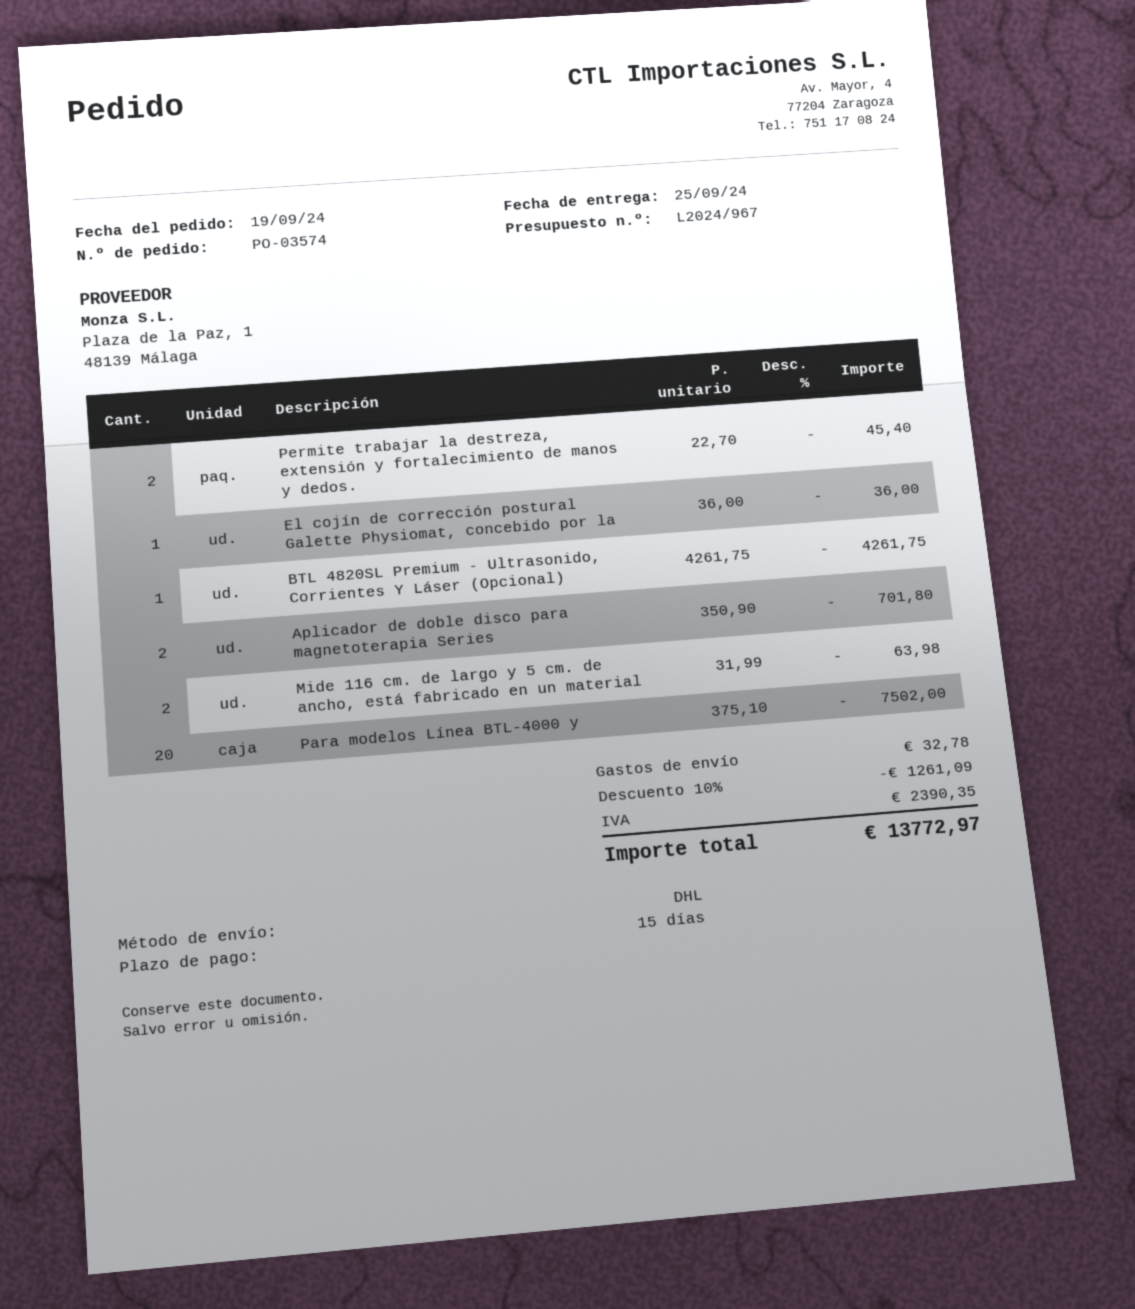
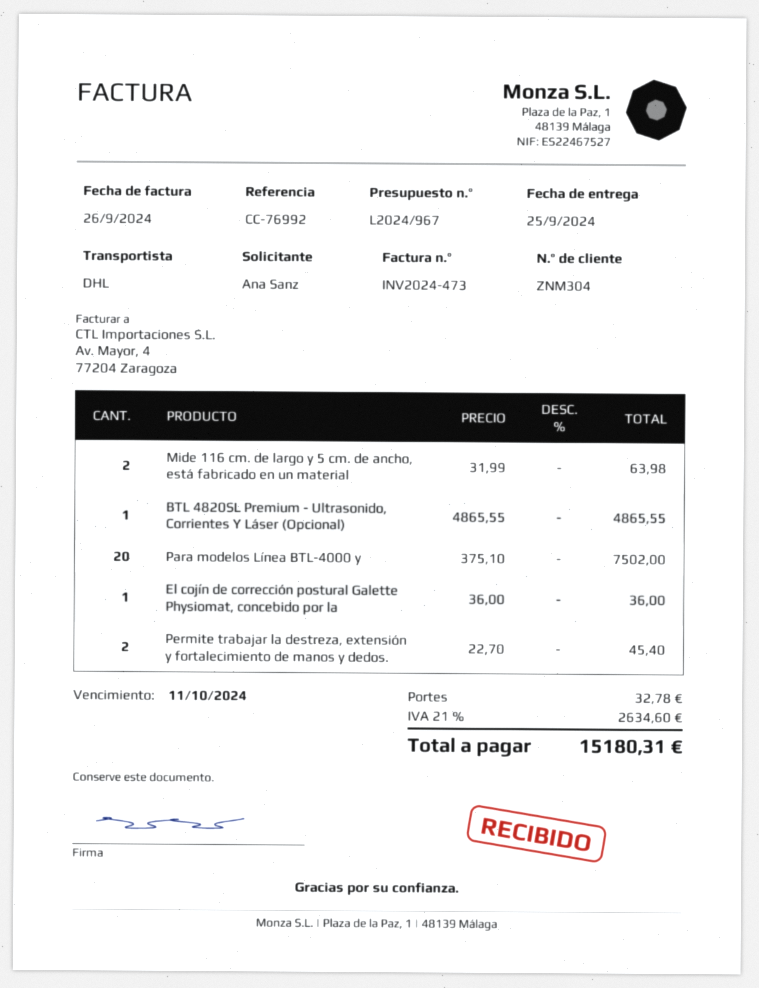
BTL 4820SL Premium - Ultrasonido, Corrientes Y Láser (Opcional): 1 x 4261.75 = 4261.75 -> 1 x 4865.55 = 4865.55
Aplicador de doble disco para magnetoterapia Series: 2 x 350.90 = 701.80 -> none
discount: 10% = 1261.09 -> none
tax: 2390.35 -> 2634.60
total: 13772.97 -> 15180.31

